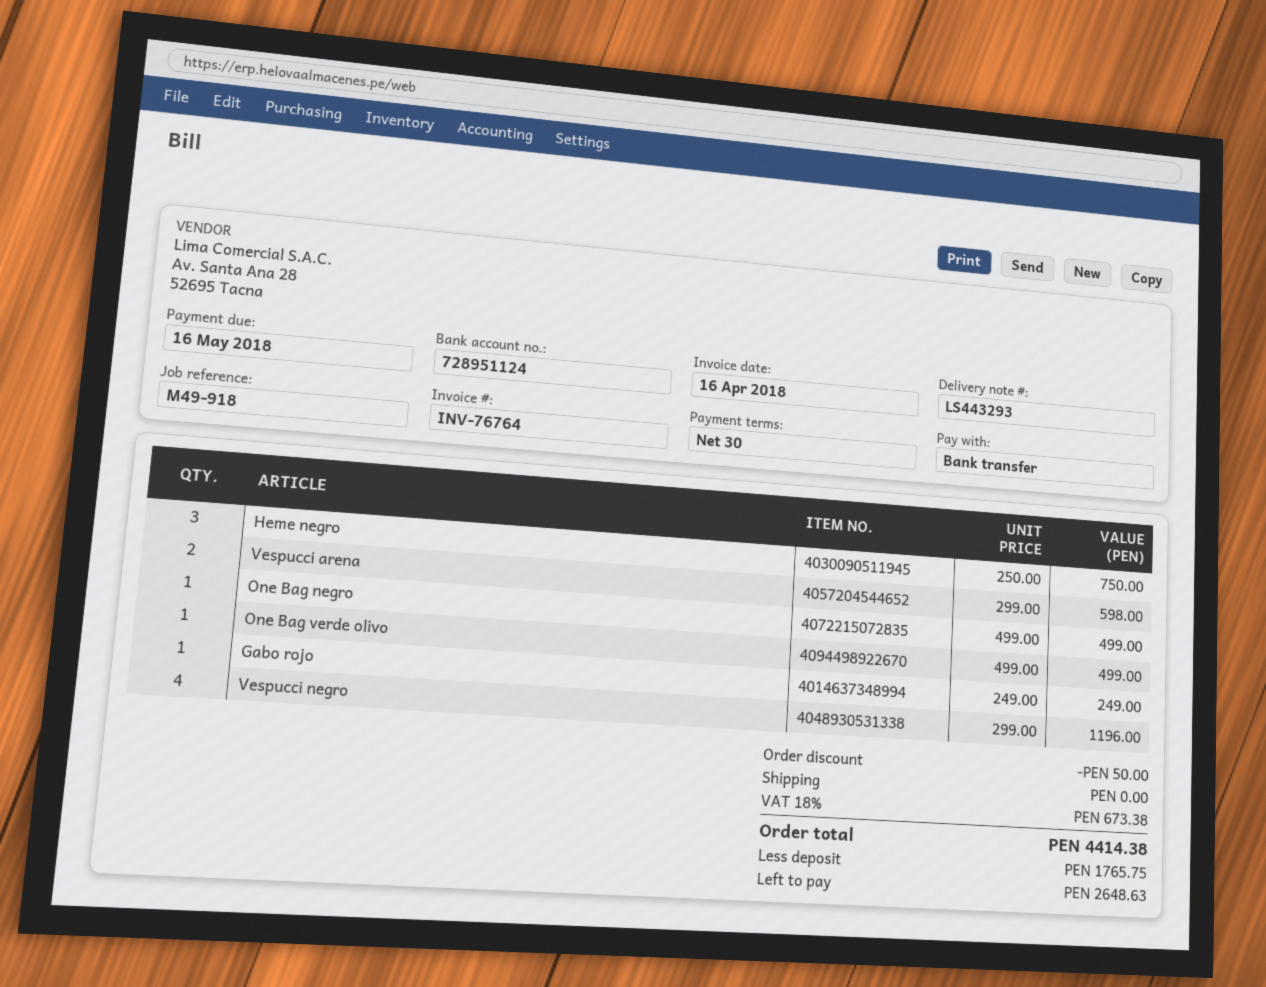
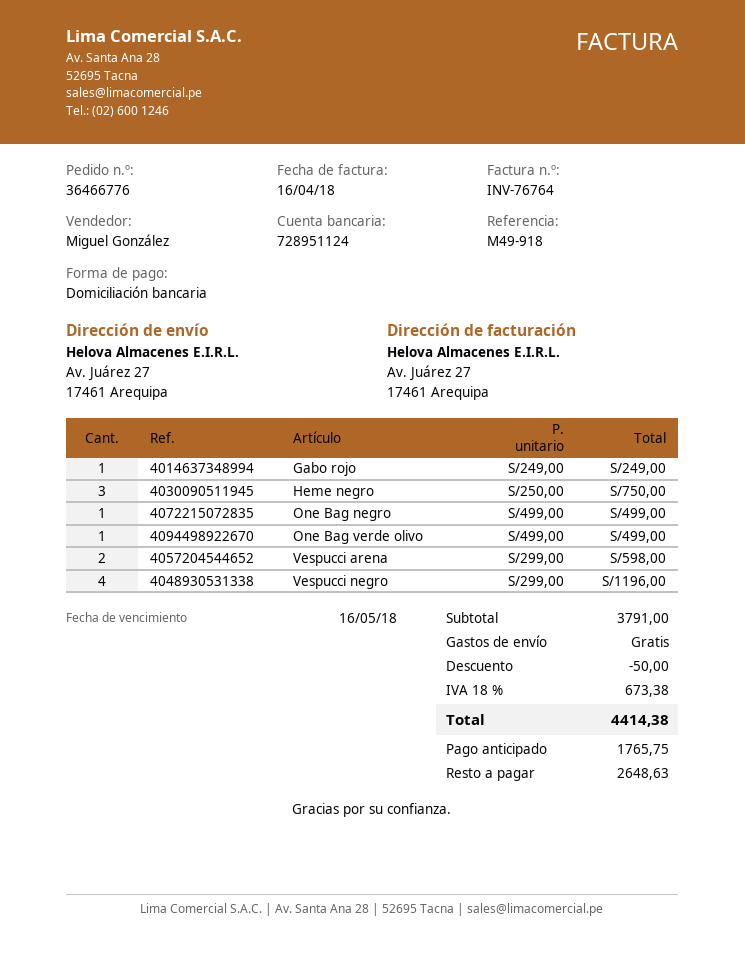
payment method: bank transfer -> direct debit

